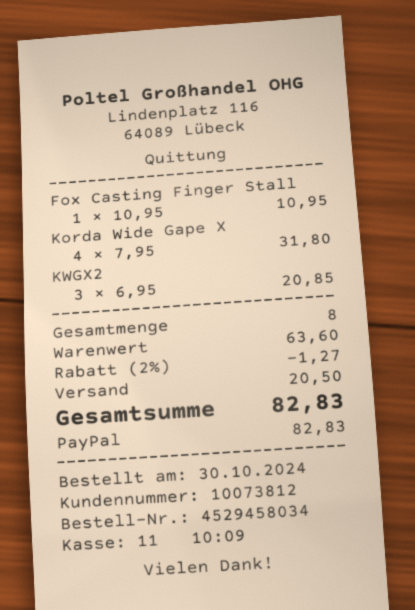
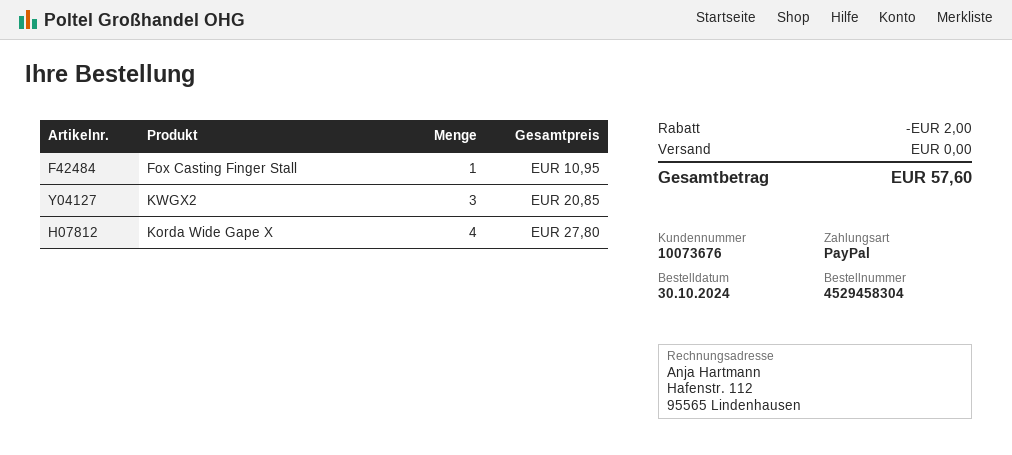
order number: 4529458034 -> 4529458304
customer number: 10073812 -> 10073676
Korda Wide Gape X: 4 for 31.80 -> 4 for 27.80
discount: 1.27 -> 2.00
shipping: 20.50 -> 0.00
total: 82.83 -> 57.60

